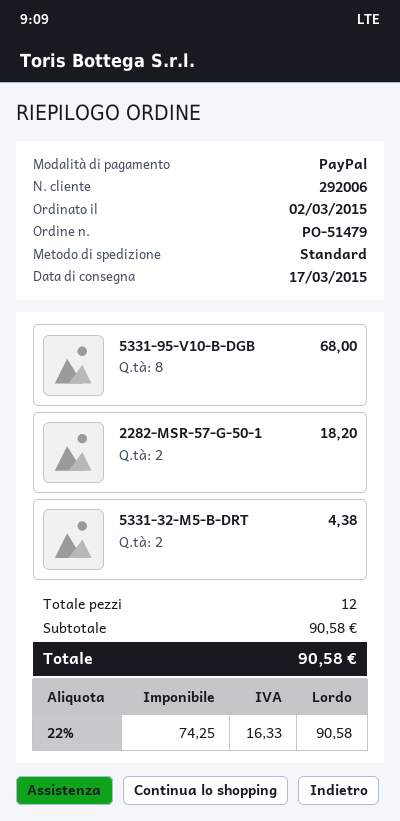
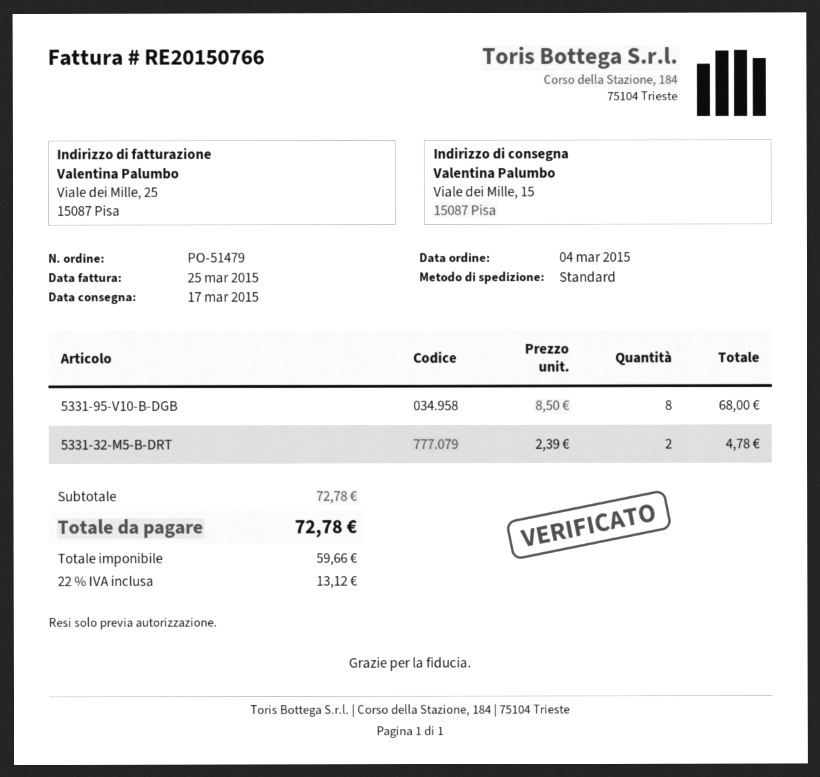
order date: 2015-03-02 -> 2015-03-04
2282-MSR-57-G-50-1: 2 for 18.20 -> none
5331-32-M5-B-DRT: 2 for 4.38 -> 2 for 4.78
subtotal: 90.58 -> 72.78
net: 74.25 -> 59.66
tax: 22% = 16.33 -> 22% = 13.12
total: 90.58 -> 72.78

